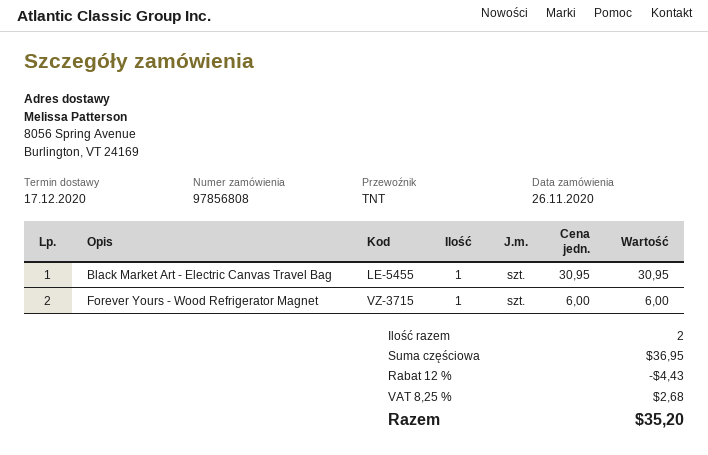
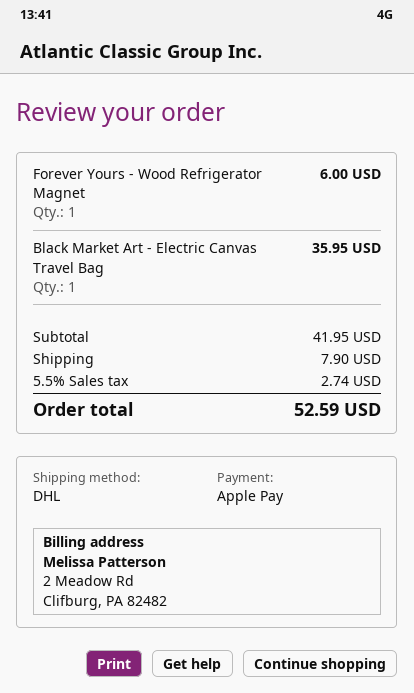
shipping method: TNT -> DHL
Black Market Art - Electric Canvas Travel Bag: 1 for 30.95 -> 1 for 35.95
subtotal: 36.95 -> 41.95
discount: 12% = 4.43 -> none
shipping: none -> 7.90
tax: 8.25% = 2.68 -> 5.5% = 2.74
total: 35.20 -> 52.59

